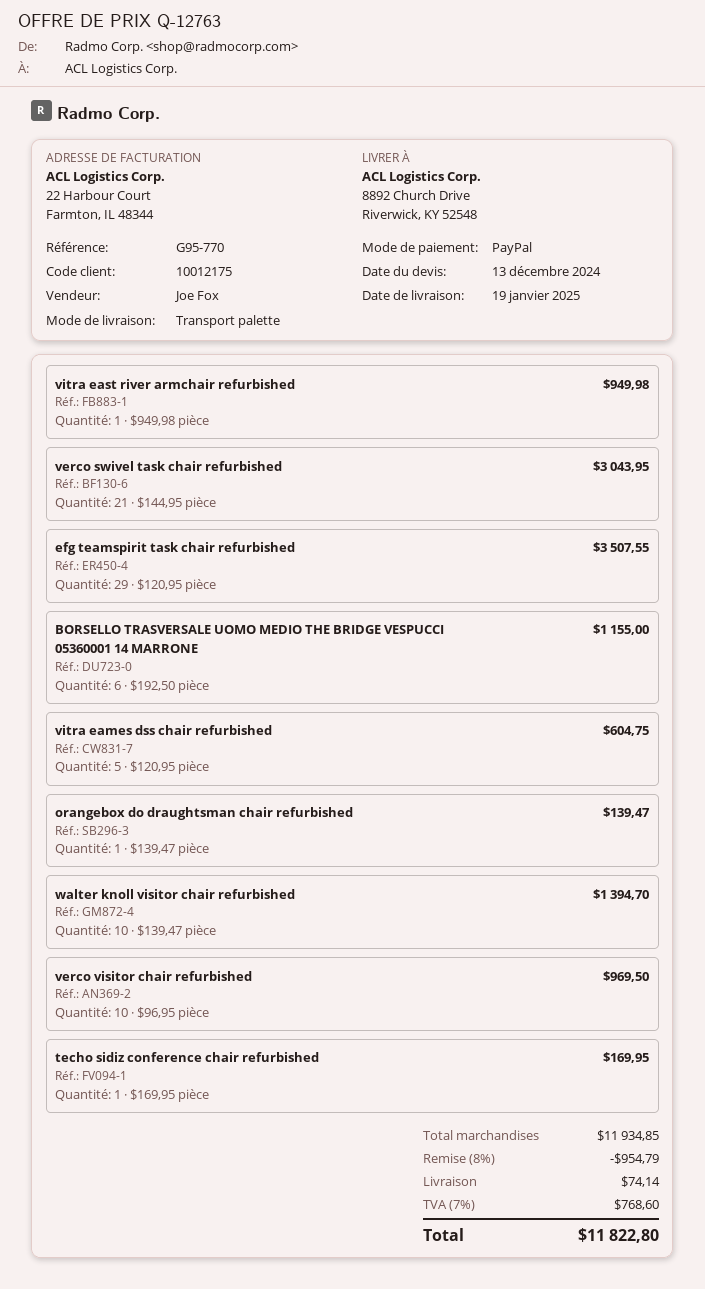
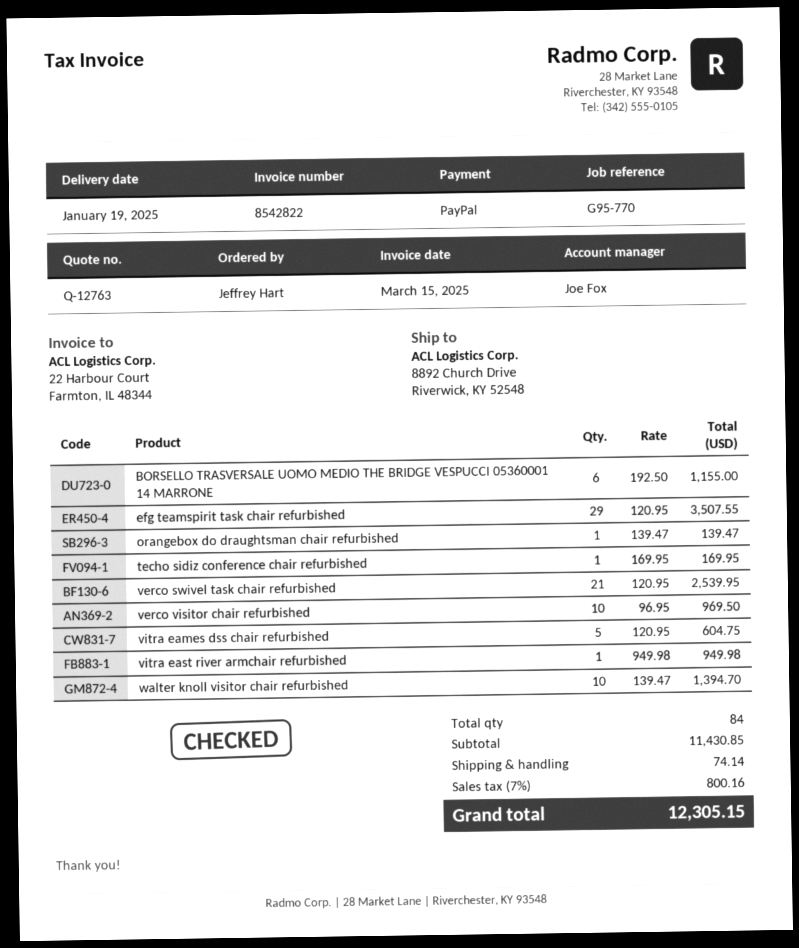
verco swivel task chair refurbished: 21 x 144.95 = 3043.95 -> 21 x 120.95 = 2539.95
subtotal: 11934.85 -> 11430.85
discount: 8% = 954.79 -> none
tax: 7% = 768.60 -> 7% = 800.16
total: 11822.80 -> 12305.15

